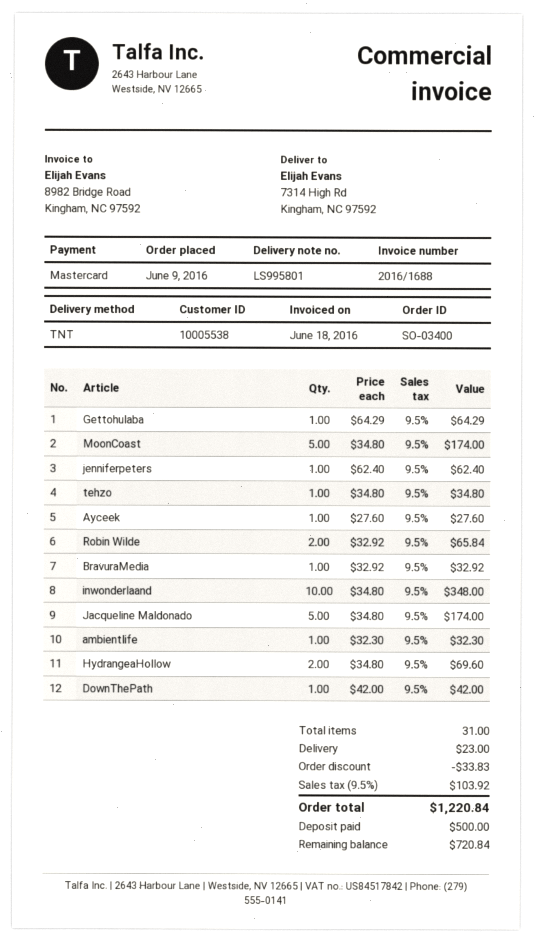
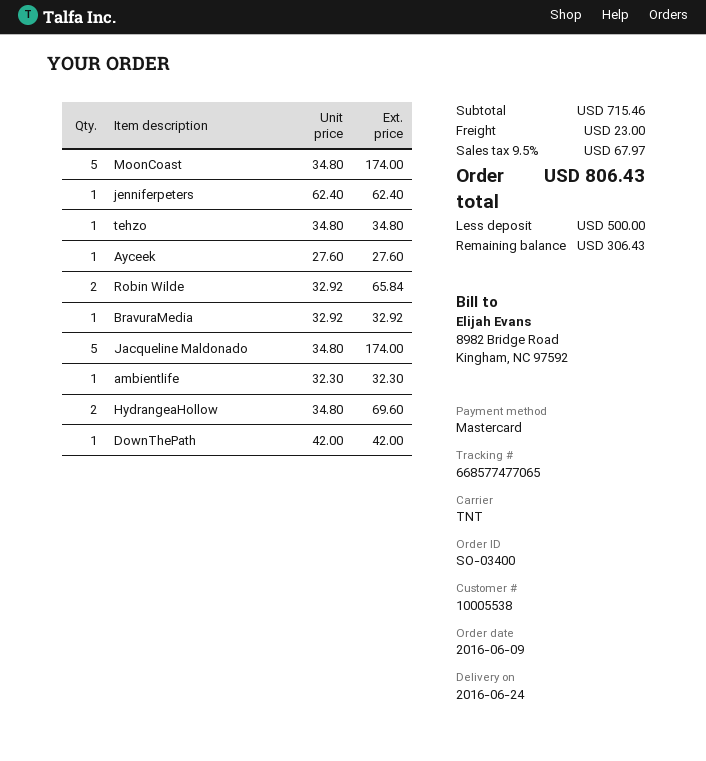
Gettohulaba: 1 x 64.29 = 64.29 -> none
inwonderlaand: 10 x 34.80 = 348.00 -> none
discount: 33.83 -> none
tax: 9.5% = 103.92 -> 9.5% = 67.97
total: 1220.84 -> 806.43
balance: 720.84 -> 306.43

